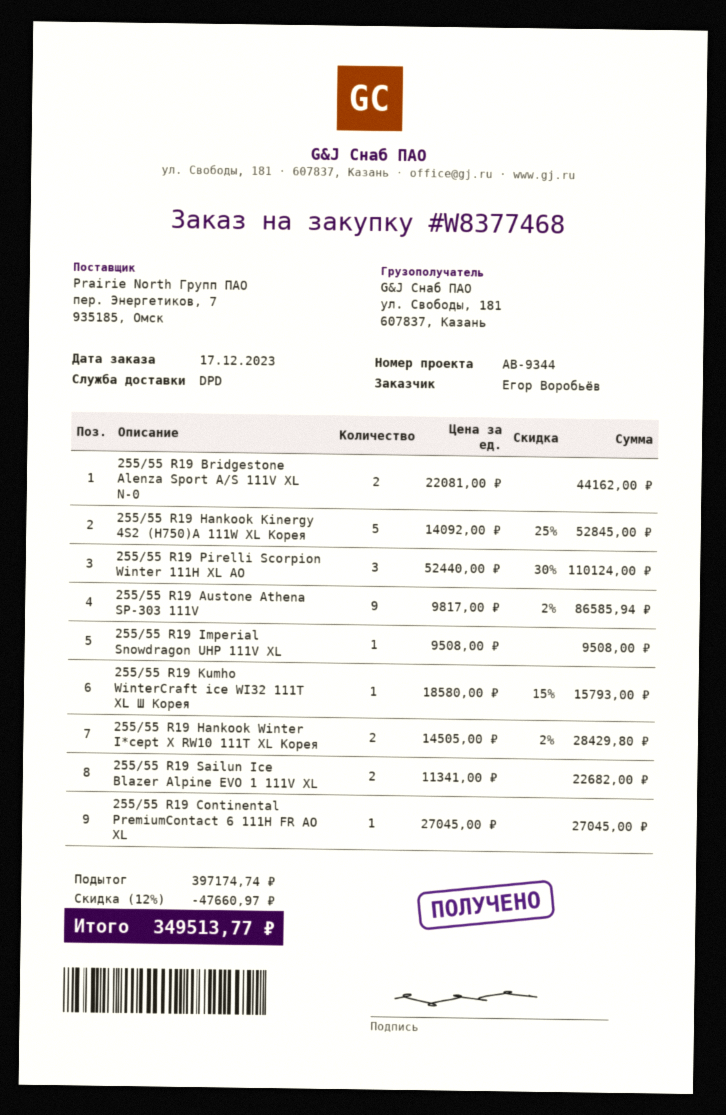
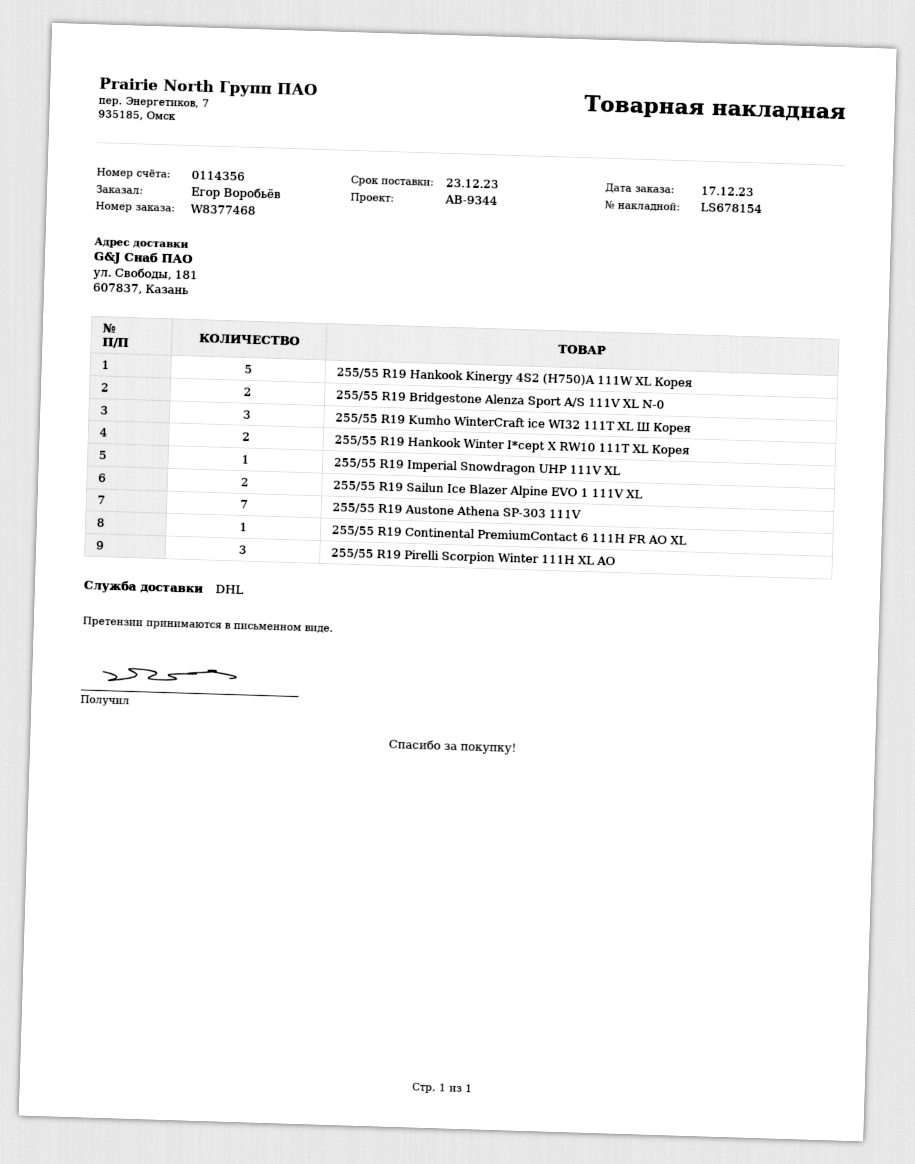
shipping method: DPD -> DHL
255/55 R19 Austone Athena SP-303 111V: 9 -> 7
255/55 R19 Kumho WinterCraft ice WI32 111T XL Ш Корея: 1 -> 3

